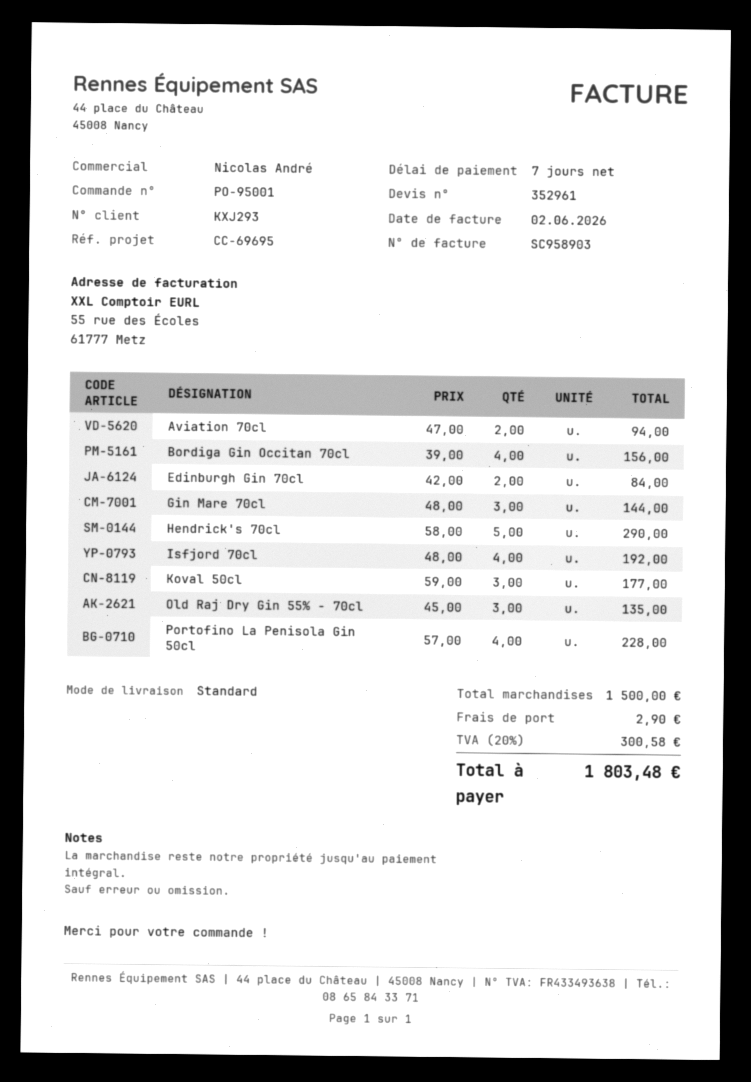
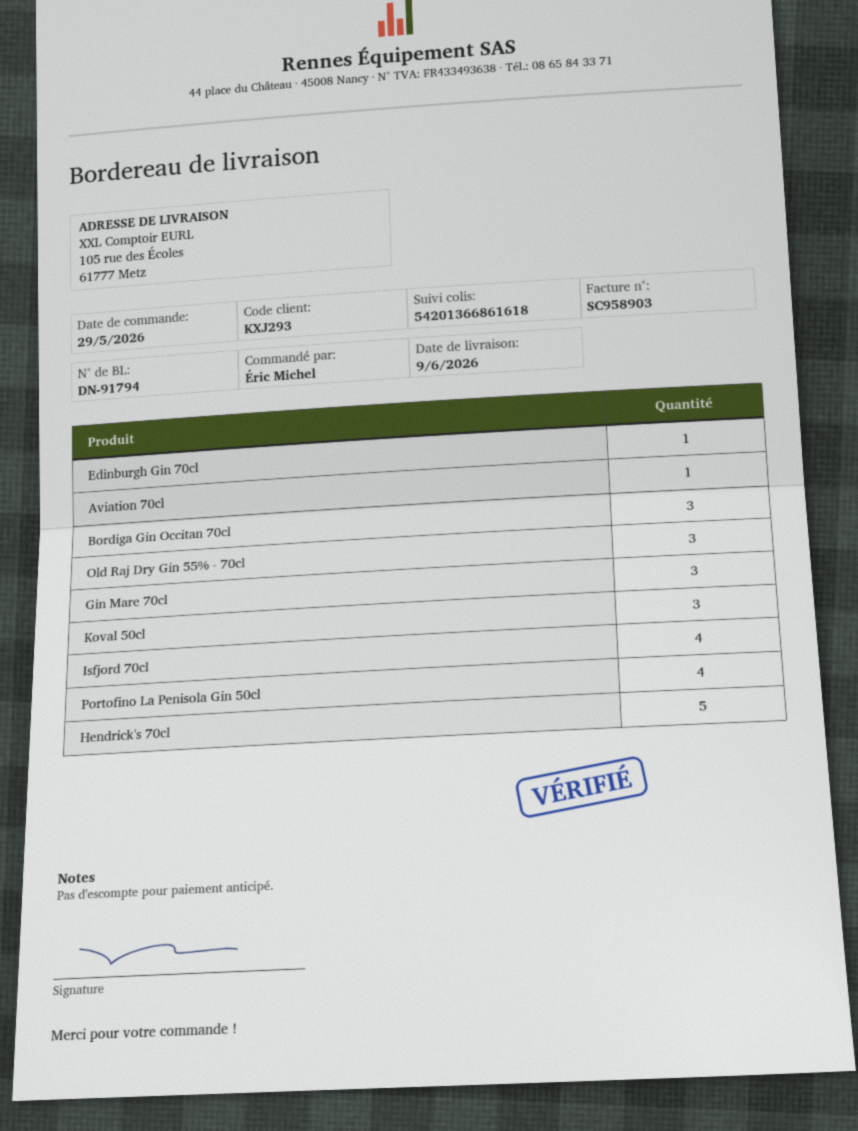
Aviation 70cl: 2 -> 1
Bordiga Gin Occitan 70cl: 4 -> 3
Edinburgh Gin 70cl: 2 -> 1

